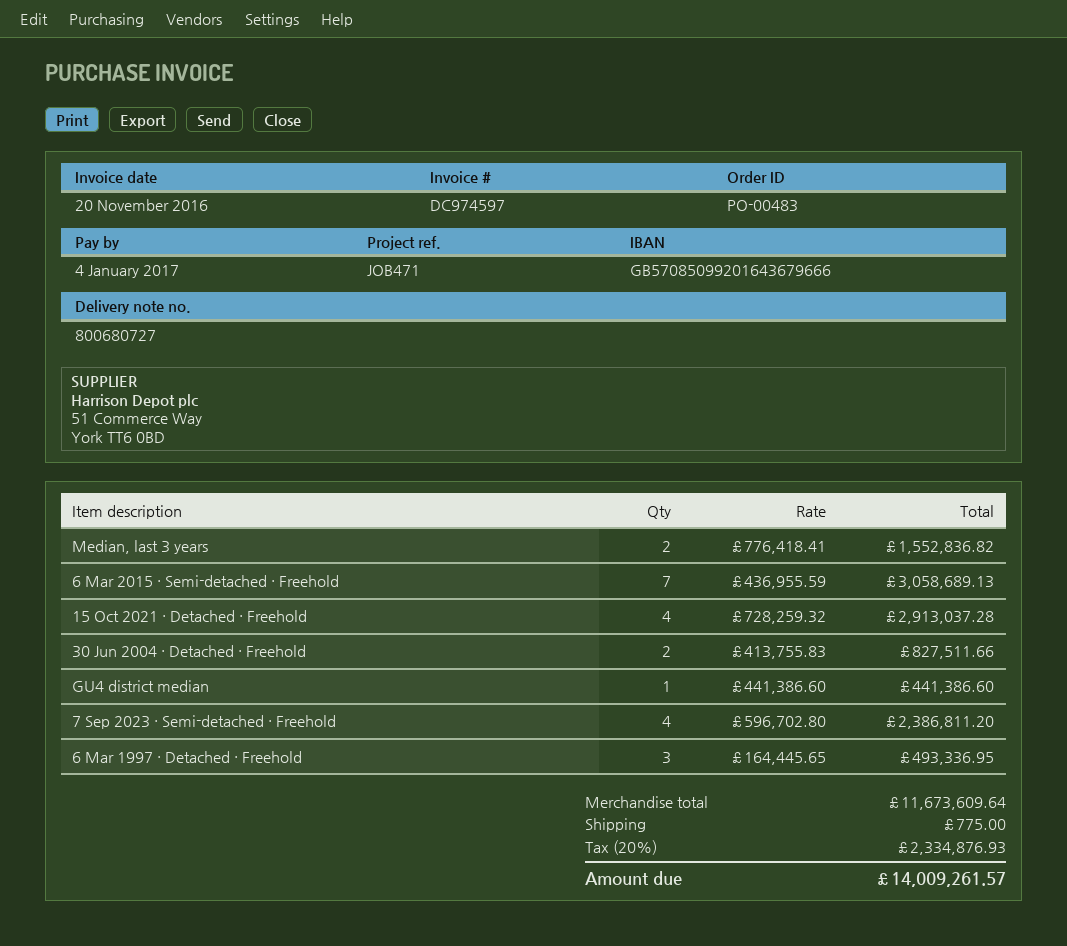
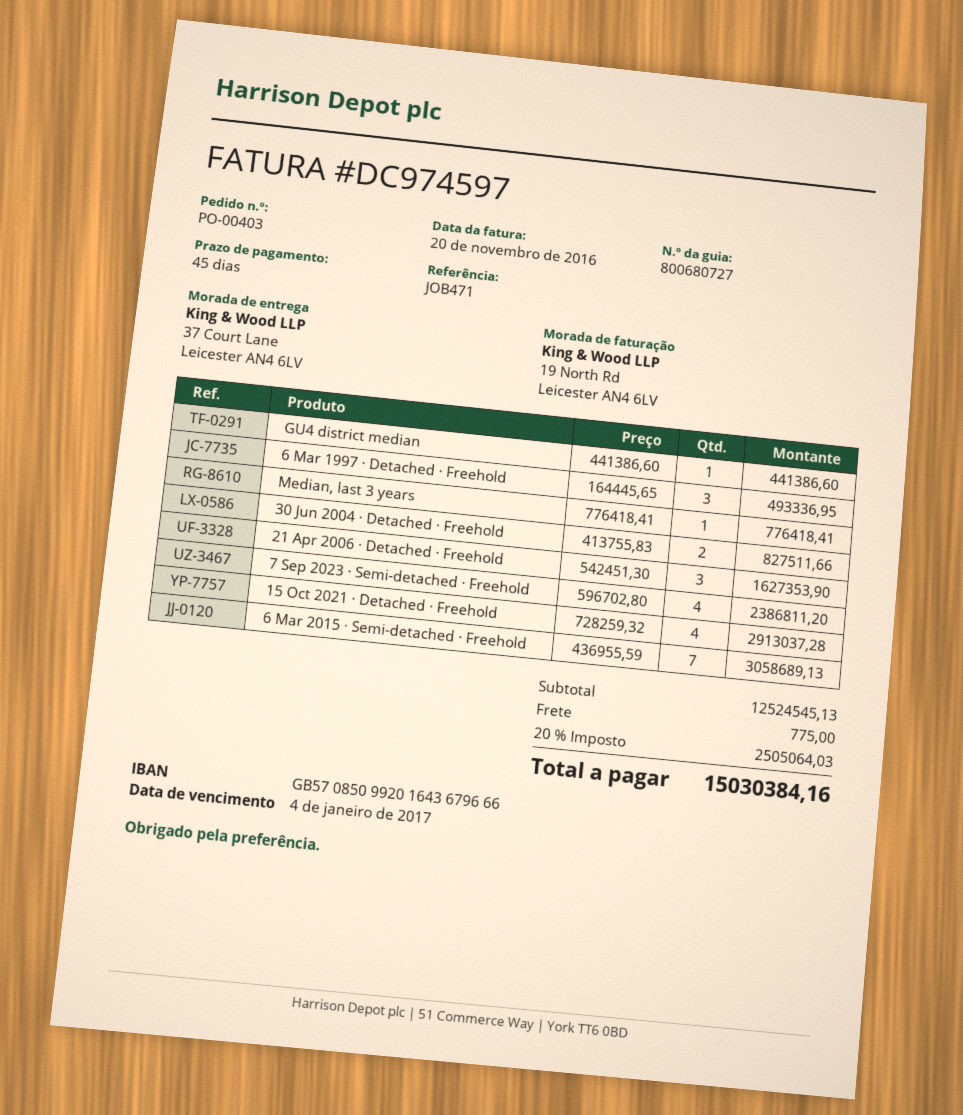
order number: PO-00483 -> PO-00403
Median, last 3 years: 2 x 776418.41 = 1552836.82 -> 1 x 776418.41 = 776418.41
21 Apr 2006 · Detached · Freehold: none -> 3 x 542451.30 = 1627353.90
subtotal: 11673609.64 -> 12524545.13
tax: 20% = 2334876.93 -> 20% = 2505064.03
total: 14009261.57 -> 15030384.16

